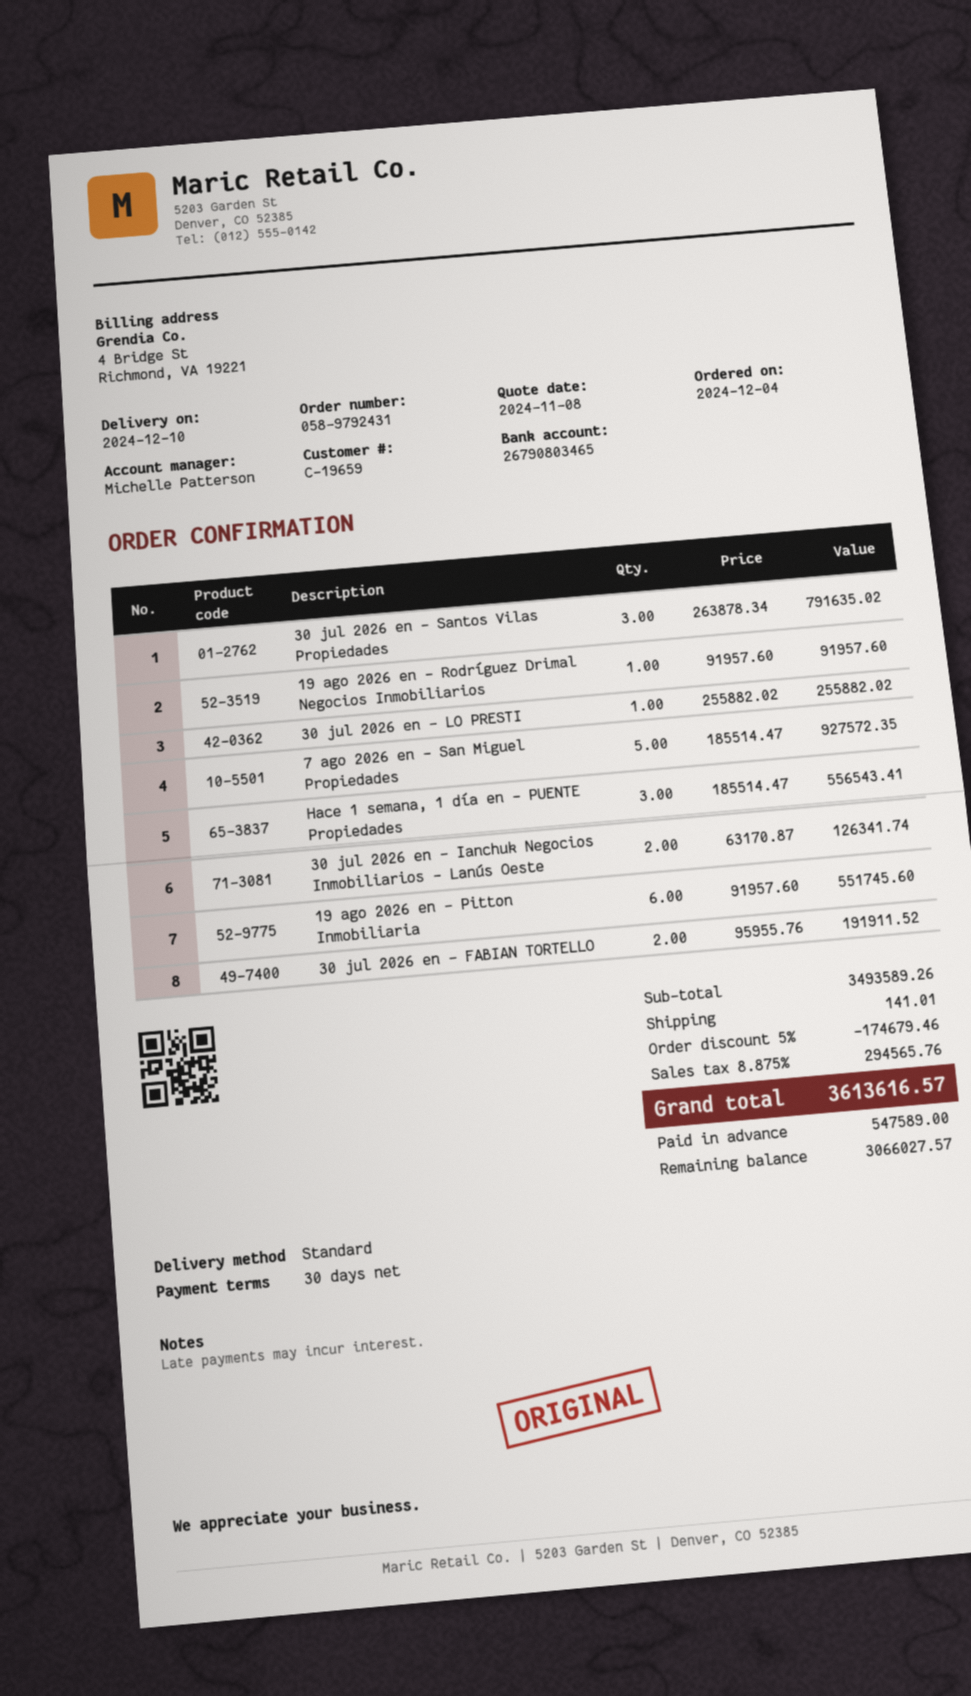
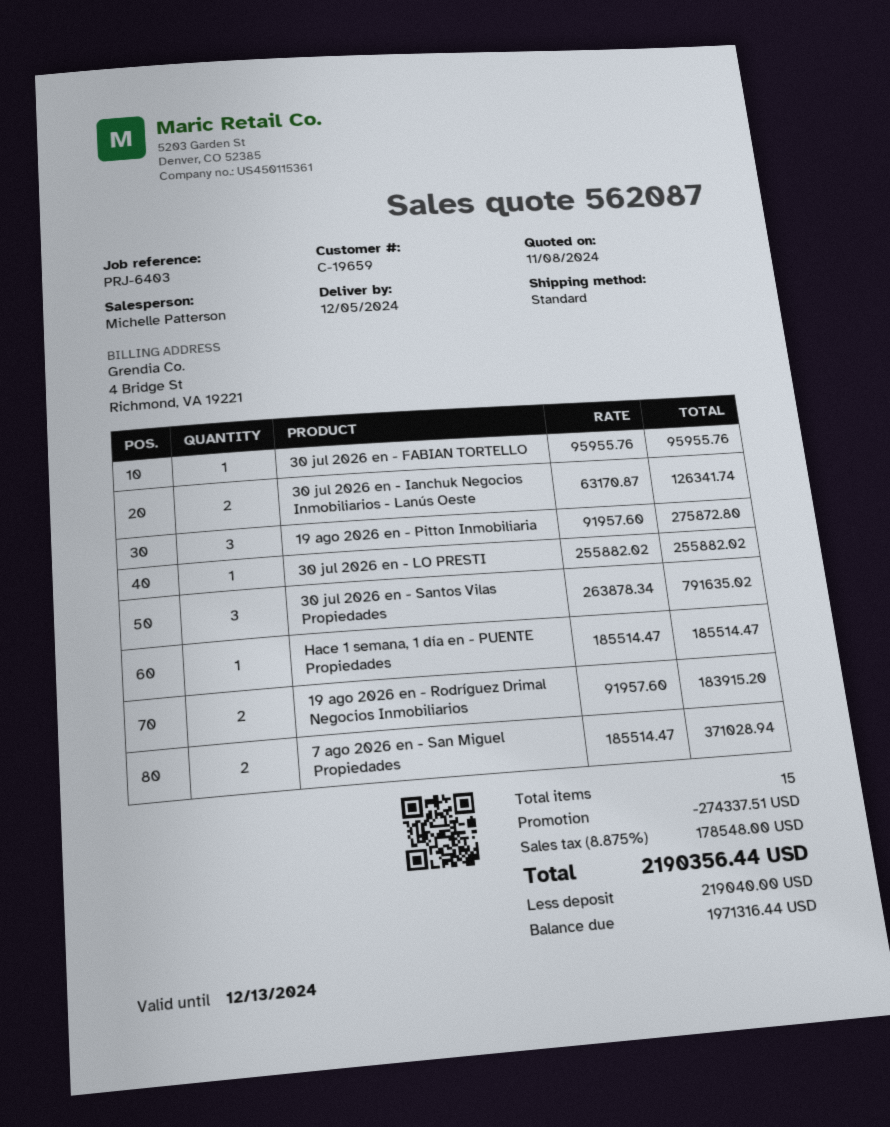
delivery date: 2024-12-10 -> 2024-12-05
19 ago 2026 en - Rodríguez Drimal Negocios Inmobiliarios: 1 x 91957.60 = 91957.60 -> 2 x 91957.60 = 183915.20
7 ago 2026 en - San Miguel Propiedades: 5 x 185514.47 = 927572.35 -> 2 x 185514.47 = 371028.94
Hace 1 semana, 1 día en - PUENTE Propiedades: 3 x 185514.47 = 556543.41 -> 1 x 185514.47 = 185514.47
19 ago 2026 en - Pitton Inmobiliaria: 6 x 91957.60 = 551745.60 -> 3 x 91957.60 = 275872.80
30 jul 2026 en - FABIAN TORTELLO: 2 x 95955.76 = 191911.52 -> 1 x 95955.76 = 95955.76
discount: 174679.46 -> 274337.51
shipping: 141.01 -> none
tax: 8.875% = 294565.76 -> 8.875% = 178548.00
total: 3613616.57 -> 2190356.44
deposit: 547589.00 -> 219040.00
balance: 3066027.57 -> 1971316.44

